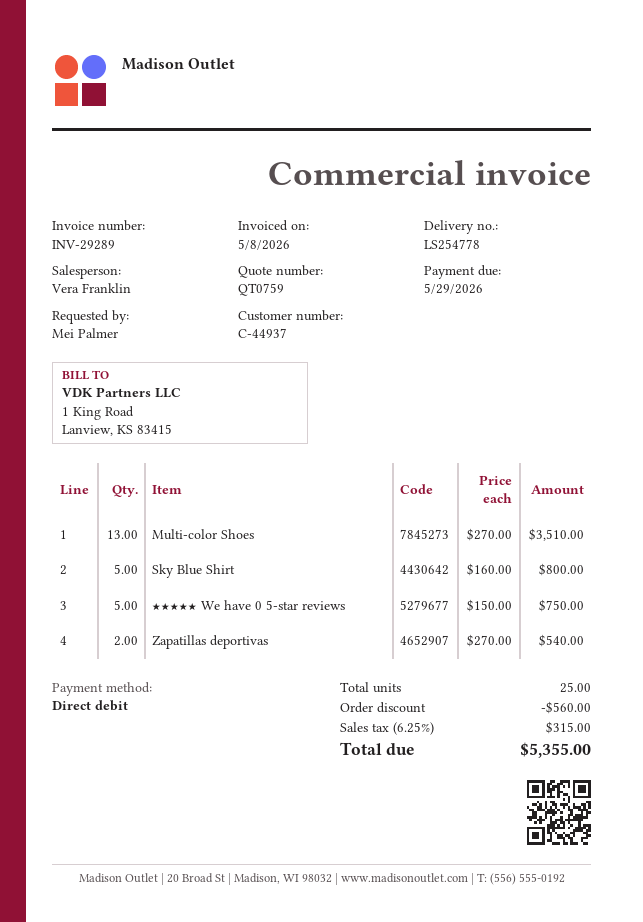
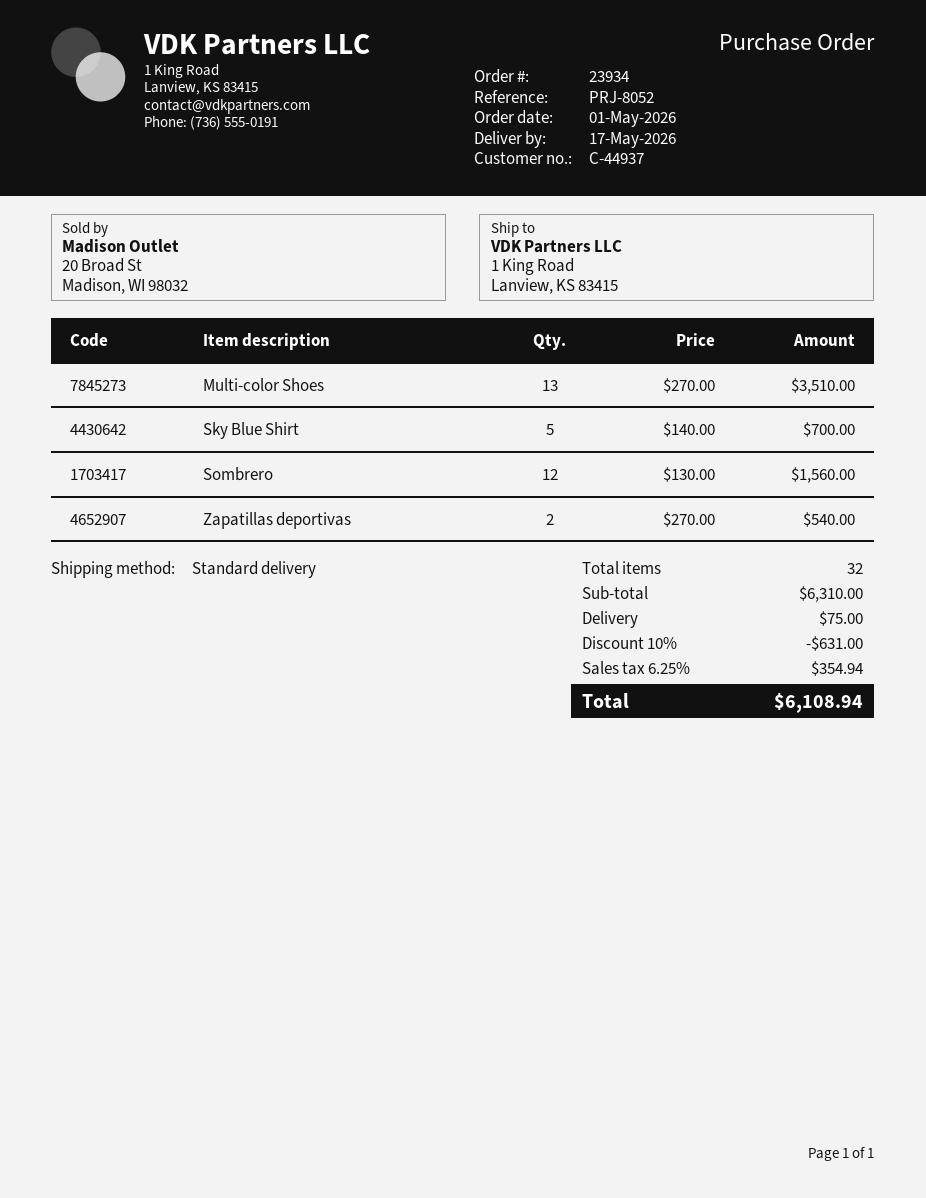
Sky Blue Shirt: 5 x 160.00 = 800.00 -> 5 x 140.00 = 700.00
★★★★★ We have 0 5-star reviews: 5 x 150.00 = 750.00 -> none
Sombrero: none -> 12 x 130.00 = 1560.00
total quantity: 25 -> 32
discount: 560.00 -> 631.00
shipping: none -> 75.00
tax: 6.25% = 315.00 -> 6.25% = 354.94
total: 5355.00 -> 6108.94

